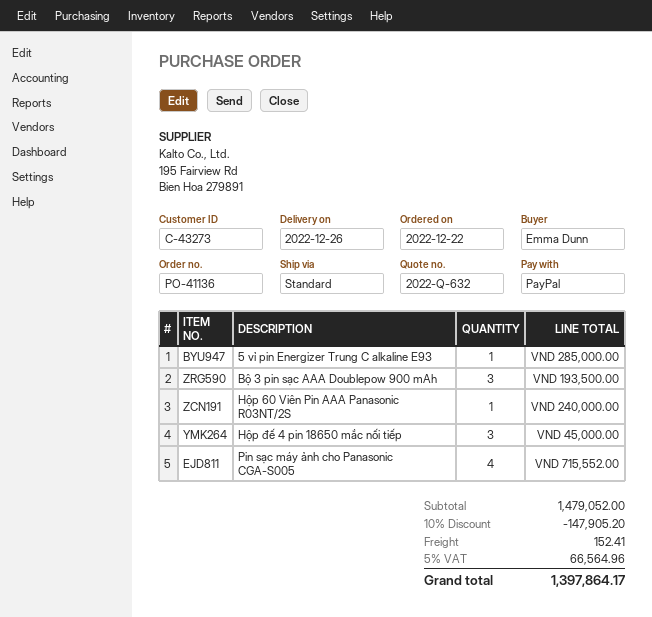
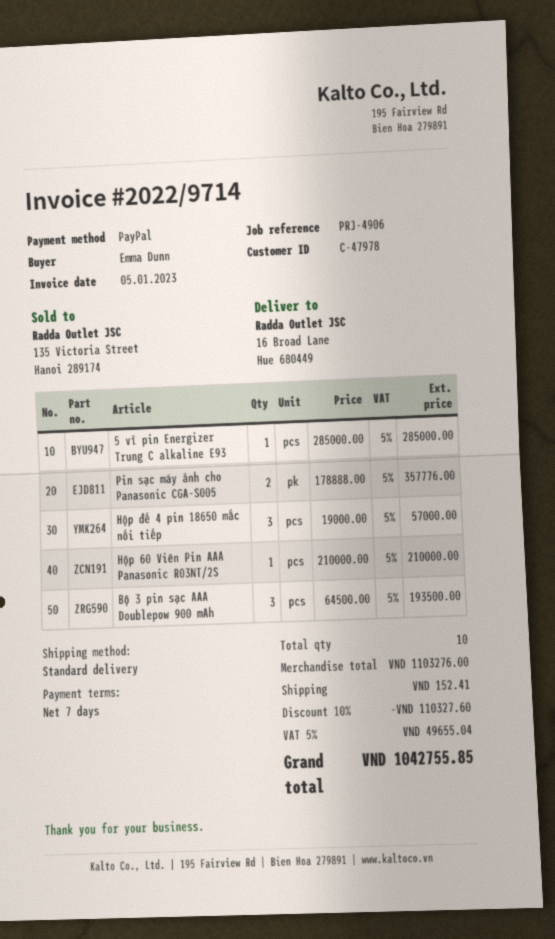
customer number: C-43273 -> C-47978
Hộp 60 Viên Pin AAA Panasonic R03NT/2S: 1 for 240000.00 -> 1 for 210000.00
Hộp đế 4 pin 18650 mắc nối tiếp: 3 for 45000.00 -> 3 for 57000.00
Pin sạc máy ảnh cho Panasonic CGA-S005: 4 for 715552.00 -> 2 for 357776.00
subtotal: 1479052.00 -> 1103276.00
discount: 10% = 147905.20 -> 10% = 110327.60
tax: 5% = 66564.96 -> 5% = 49655.04
total: 1397864.17 -> 1042755.85

